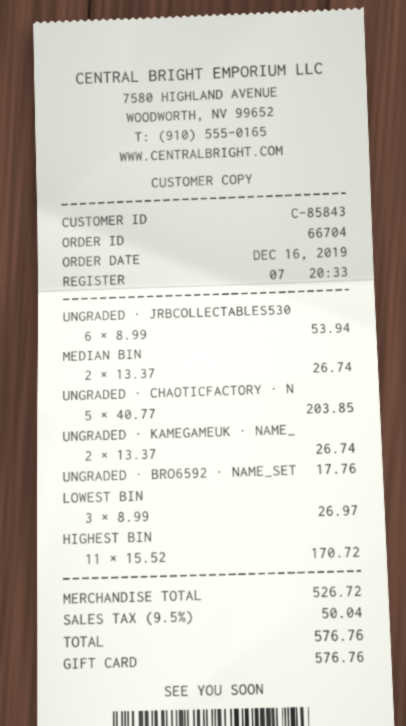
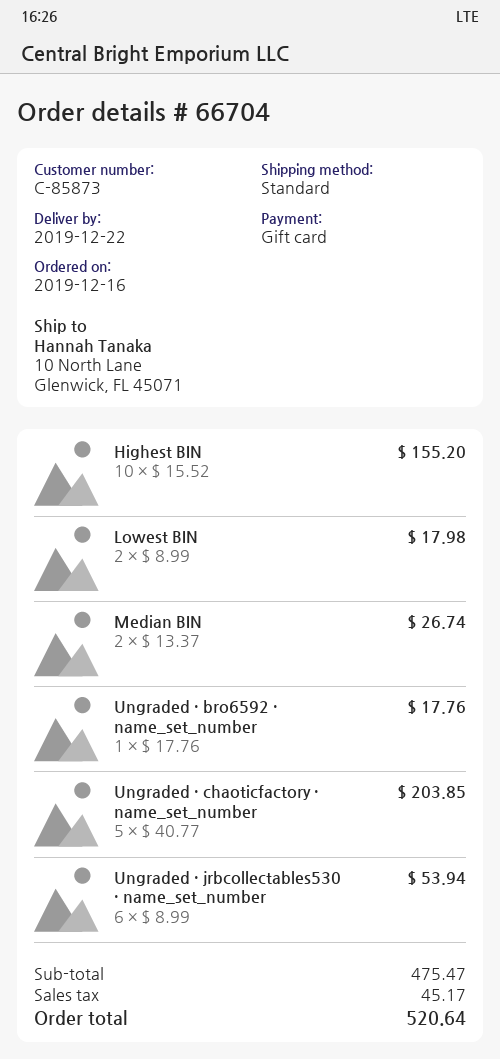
customer number: C-85843 -> C-85873
UNGRADED · KAMEGAMEUK · NAME_: 2 x 13.37 = 26.74 -> none
LOWEST BIN: 3 x 8.99 = 26.97 -> 2 x 8.99 = 17.98
HIGHEST BIN: 11 x 15.52 = 170.72 -> 10 x 15.52 = 155.20
subtotal: 526.72 -> 475.47
tax: 50.04 -> 45.17
total: 576.76 -> 520.64

